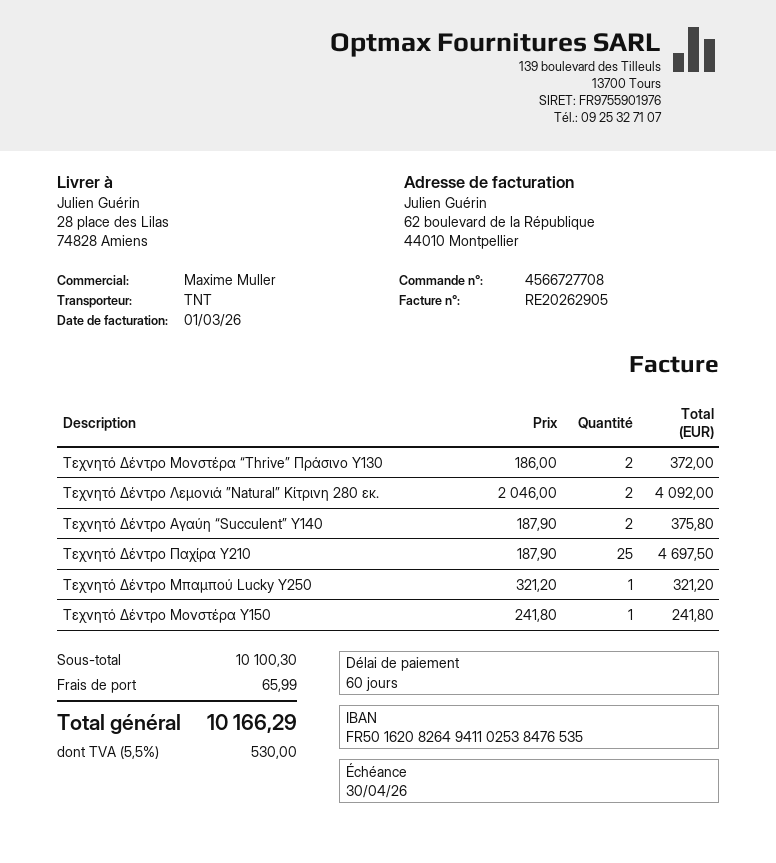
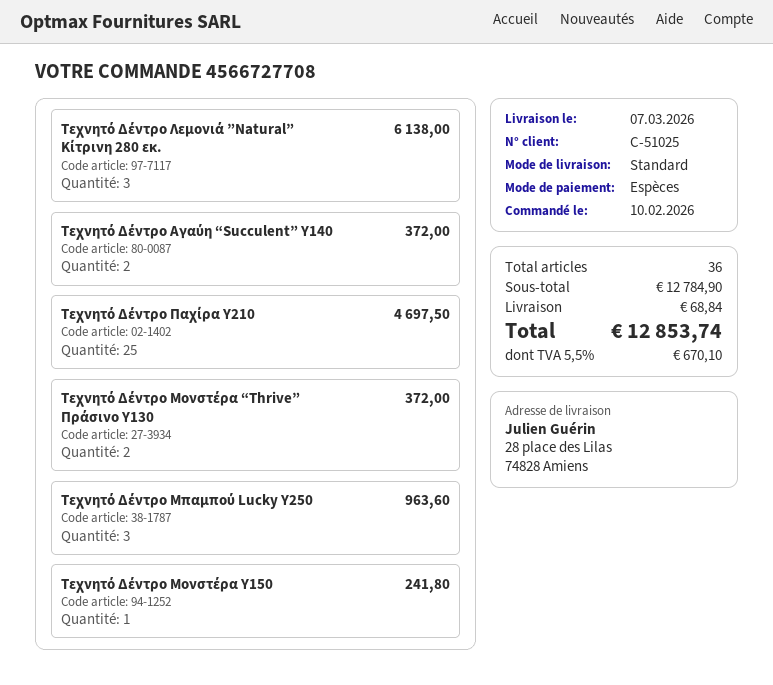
shipping method: TNT -> standard
Τεχνητό Δέντρο Λεμονιά ”Natural” Κίτρινη 280 εκ.: 2 for 4092.00 -> 3 for 6138.00
Τεχνητό Δέντρο Αγαύη “Succulent” Υ140: 2 for 375.80 -> 2 for 372.00
Τεχνητό Δέντρο Μπαμπού Lucky Υ250: 1 for 321.20 -> 3 for 963.60
subtotal: 10100.30 -> 12784.90
shipping: 65.99 -> 68.84
tax: 5.5% = 530.00 -> 5.5% = 670.10
total: 10166.29 -> 12853.74

